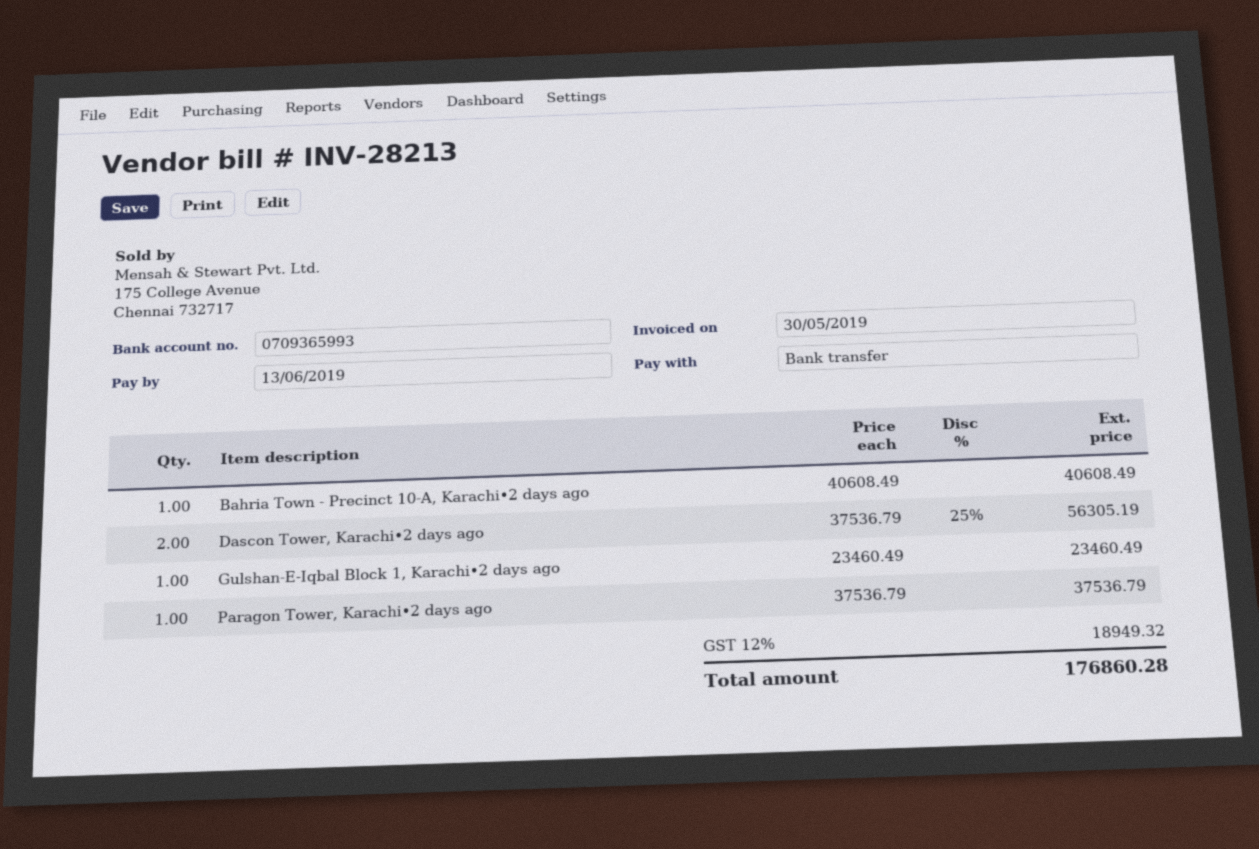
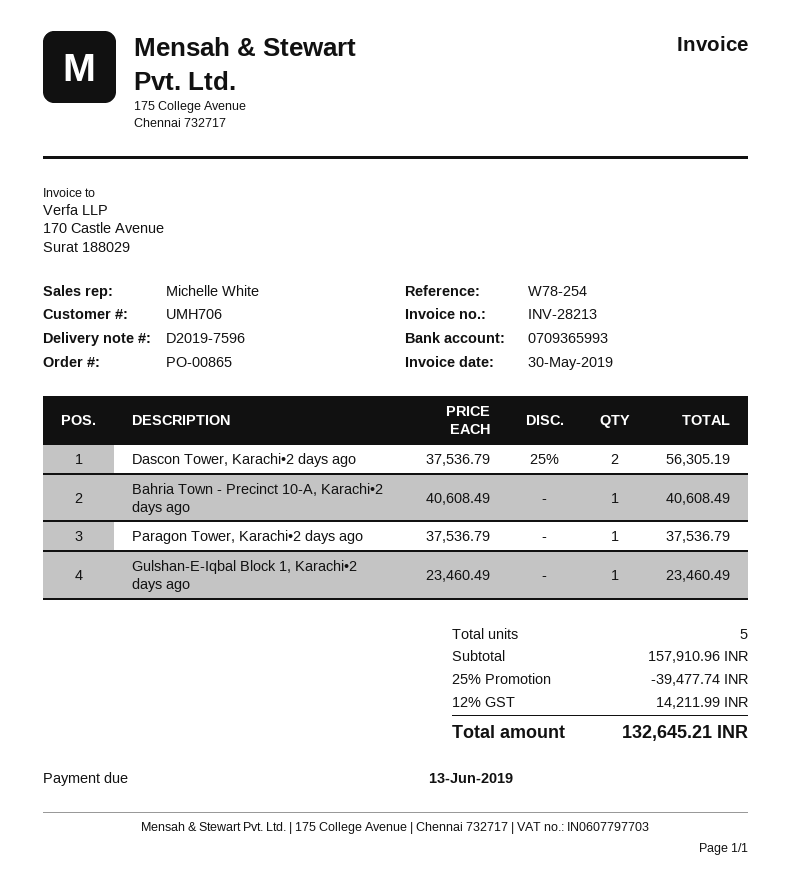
discount: none -> 25% = 39477.74
tax: 12% = 18949.32 -> 12% = 14211.99
total: 176860.28 -> 132645.21

